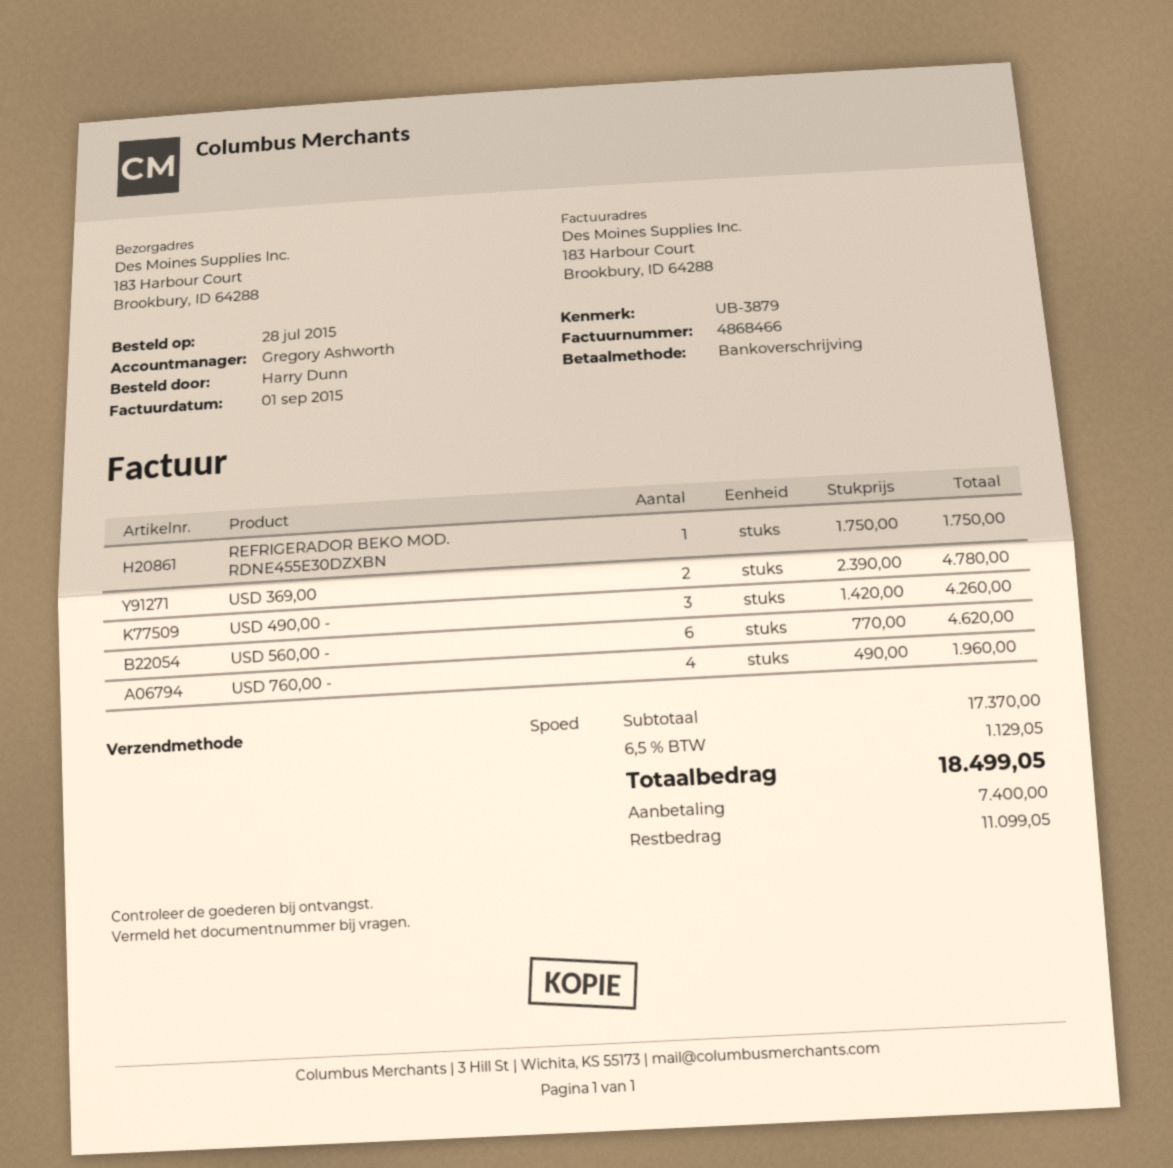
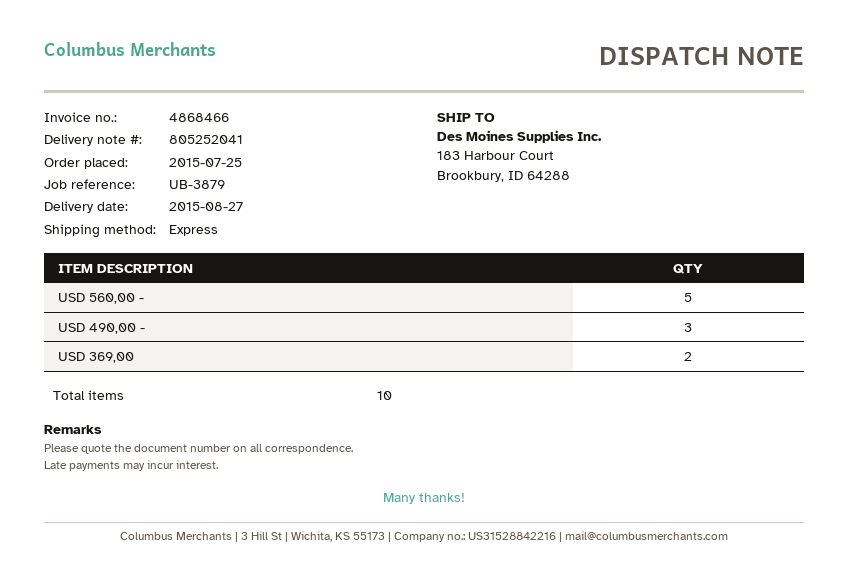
order date: 2015-07-28 -> 2015-07-25
REFRIGERADOR BEKO MOD. RDNE455E30DZXBN: 1 -> none
USD 560,00 -: 6 -> 5
USD 760,00 -: 4 -> none

